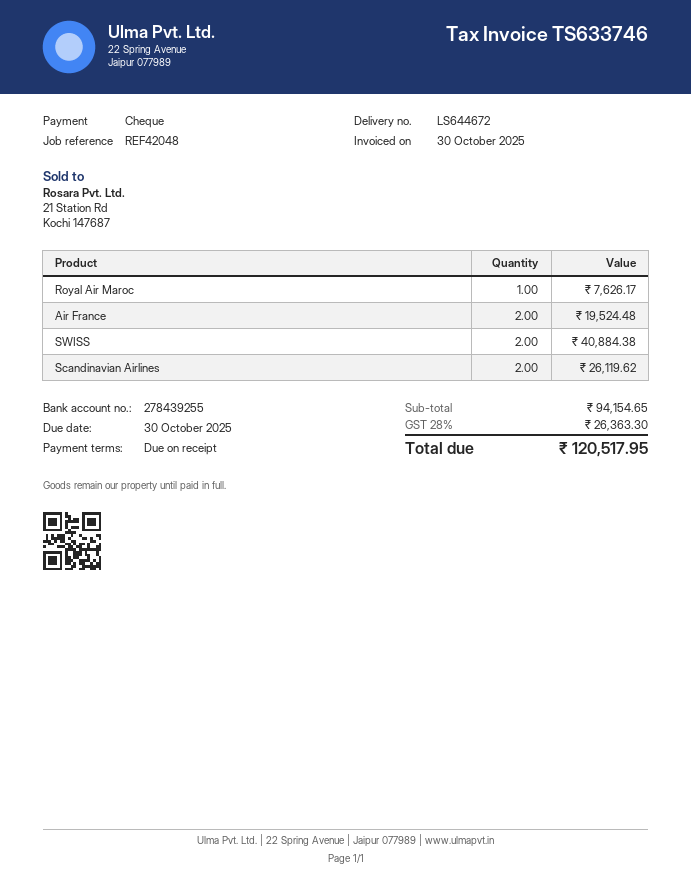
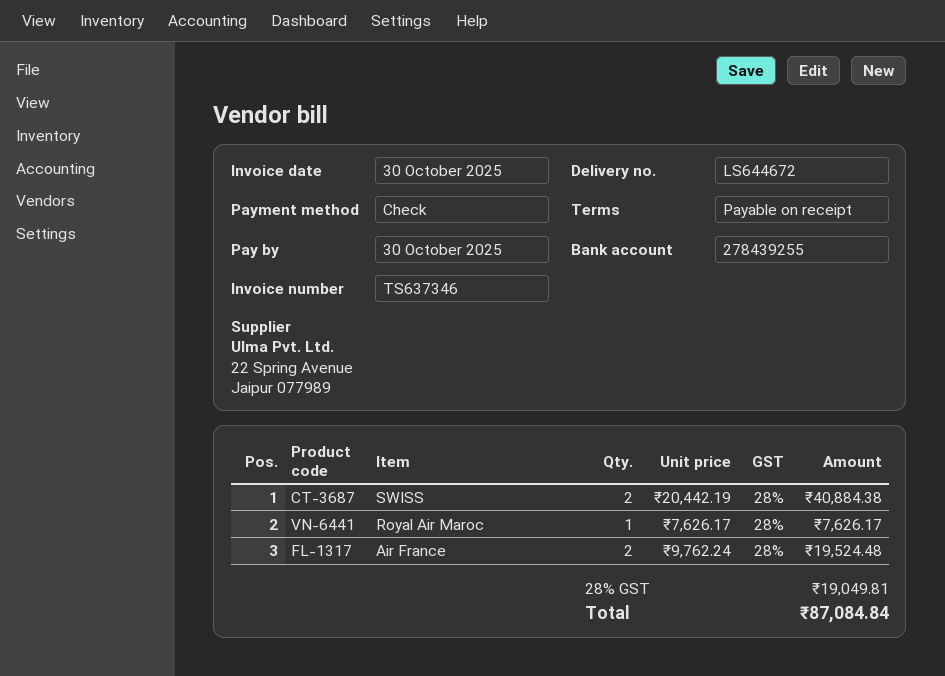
invoice number: TS633746 -> TS637346
Scandinavian Airlines: 2 for 26119.62 -> none
tax: 28% = 26363.30 -> 28% = 19049.81
total: 120517.95 -> 87084.84

